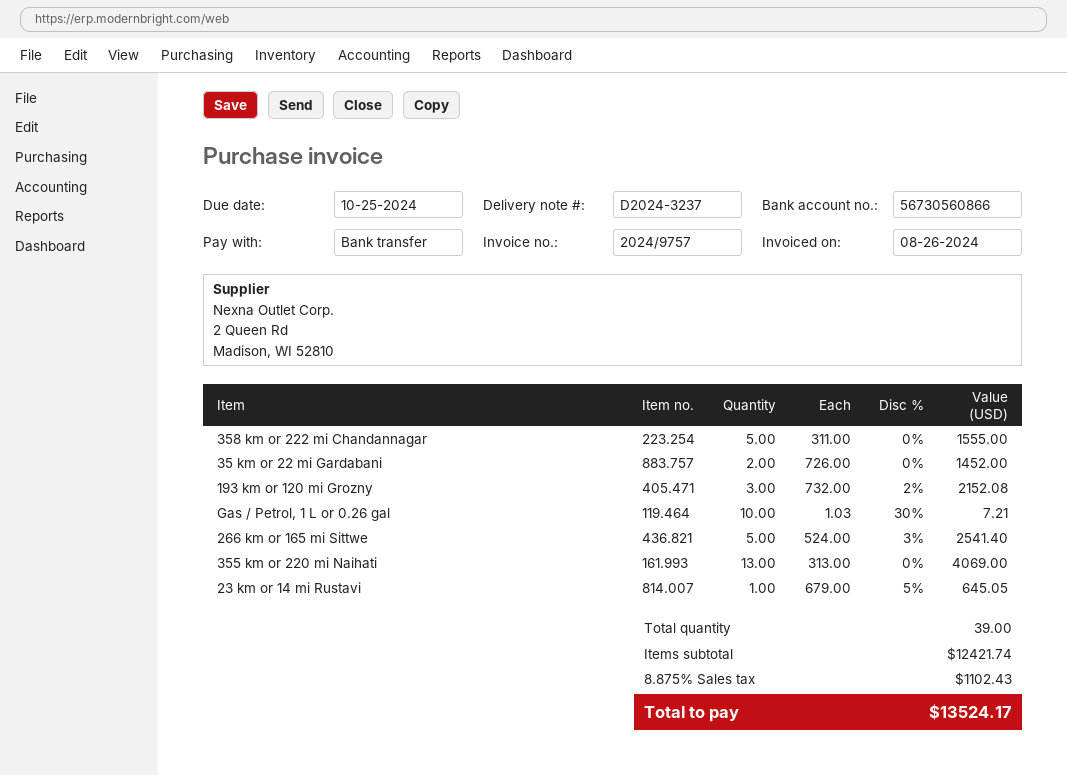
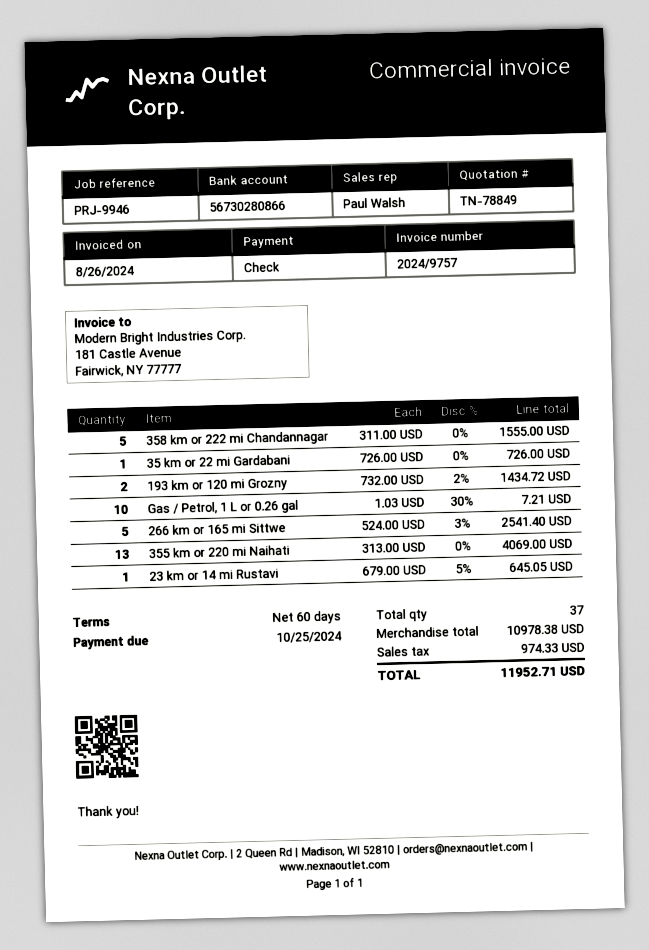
payment method: bank transfer -> cheque
bank account: 56730560866 -> 56730280866
35 km or 22 mi Gardabani: 2 x 726.00 = 1452.00 -> 1 x 726.00 = 726.00
193 km or 120 mi Grozny: 3 x 732.00 - 2% = 2152.08 -> 2 x 732.00 - 2% = 1434.72
total quantity: 39 -> 37
subtotal: 12421.74 -> 10978.38
tax: 1102.43 -> 974.33
total: 13524.17 -> 11952.71

